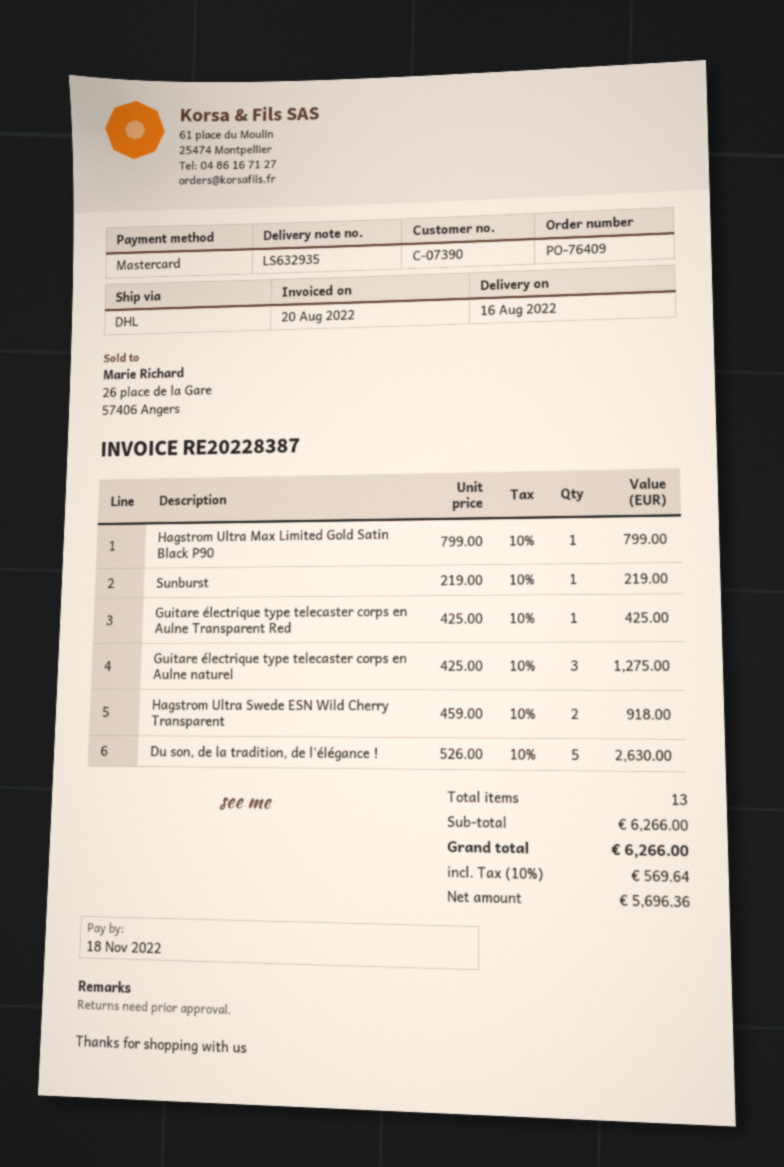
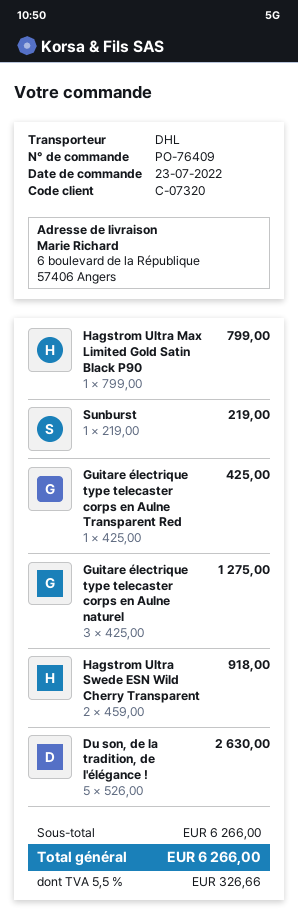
customer number: C-07390 -> C-07320
tax: 10% = 569.64 -> 5.5% = 326.66

